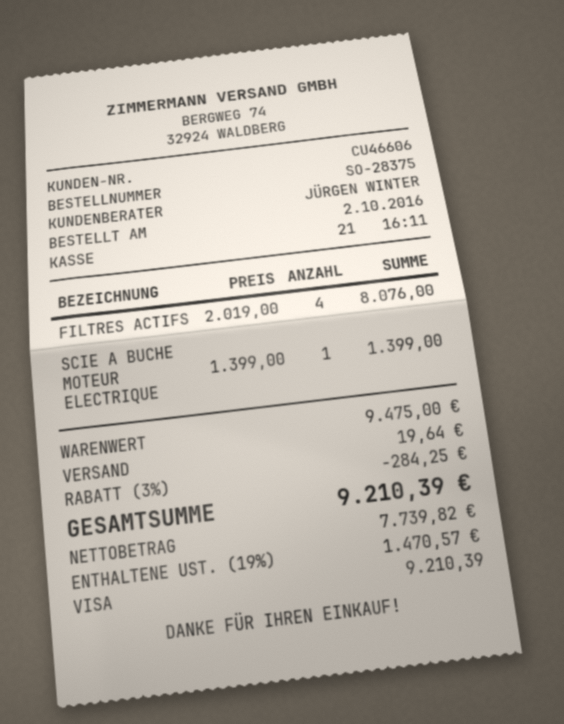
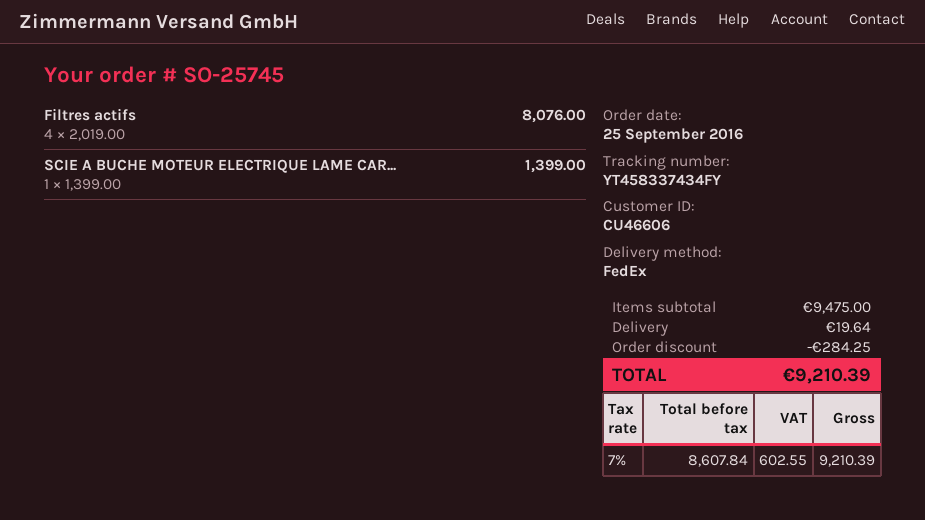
order number: SO-28375 -> SO-25745
order date: 2016-10-02 -> 2016-09-25
net: 7739.82 -> 8607.84
tax: 19% = 1470.57 -> 7% = 602.55

